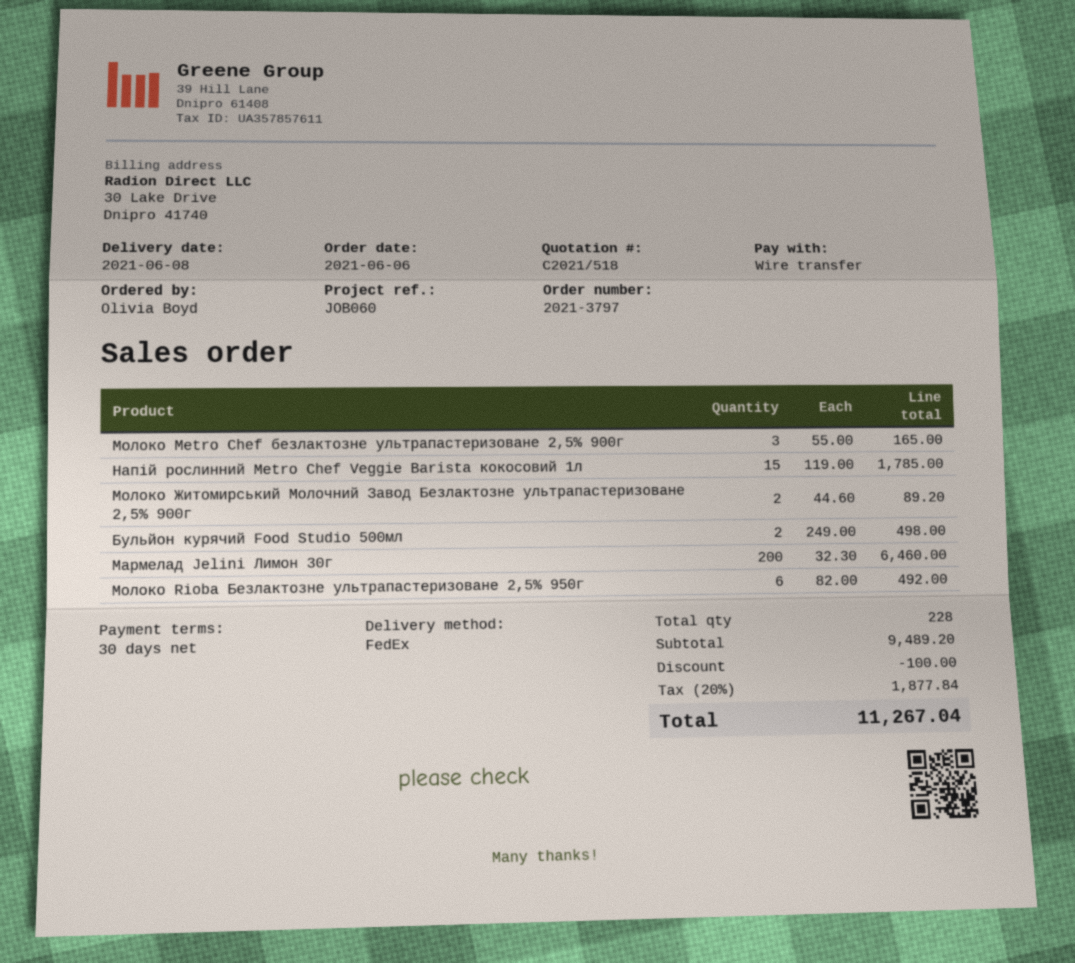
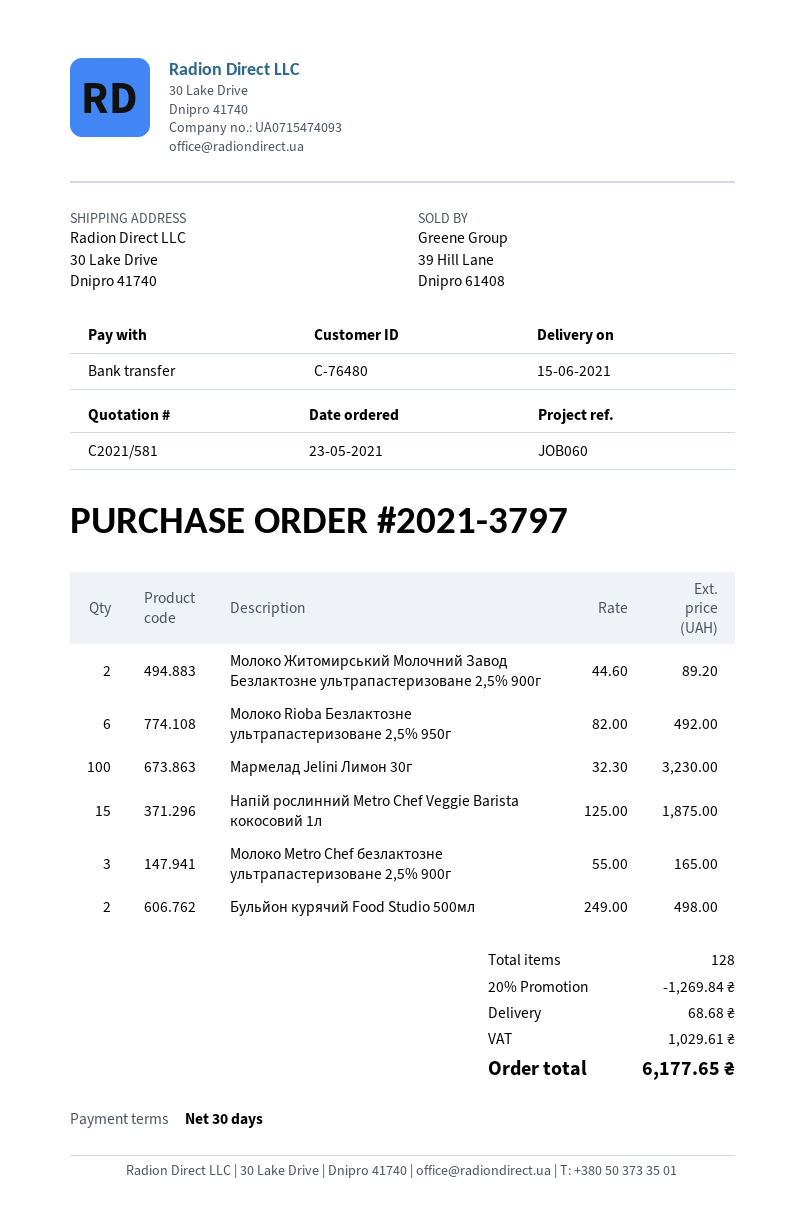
quote number: C2021/518 -> C2021/581
order date: 2021-06-06 -> 2021-05-23
delivery date: 2021-06-08 -> 2021-06-15
Напій рослинний Metro Chef Veggie Barista кокосовий 1л: 15 x 119.00 = 1785.00 -> 15 x 125.00 = 1875.00
Мармелад Jelini Лимон 30г: 200 x 32.30 = 6460.00 -> 100 x 32.30 = 3230.00
total quantity: 228 -> 128
discount: 100.00 -> 1269.84
shipping: none -> 68.68
tax: 1877.84 -> 1029.61
total: 11267.04 -> 6177.65

